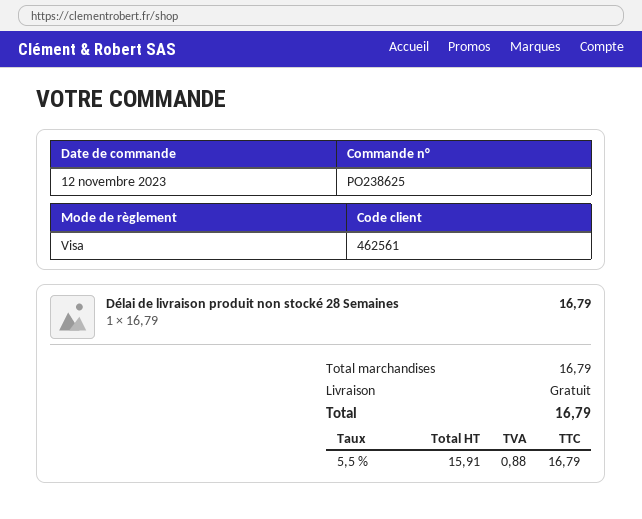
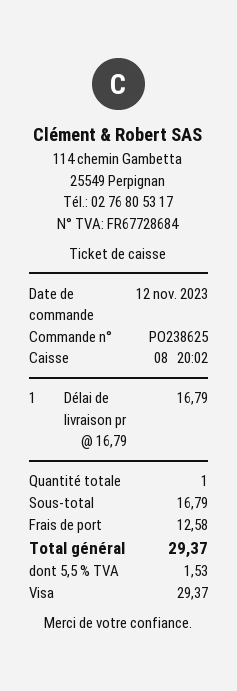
shipping: 0.00 -> 12.58
tax: 5.5% = 0.88 -> 5.5% = 1.53
total: 16.79 -> 29.37

